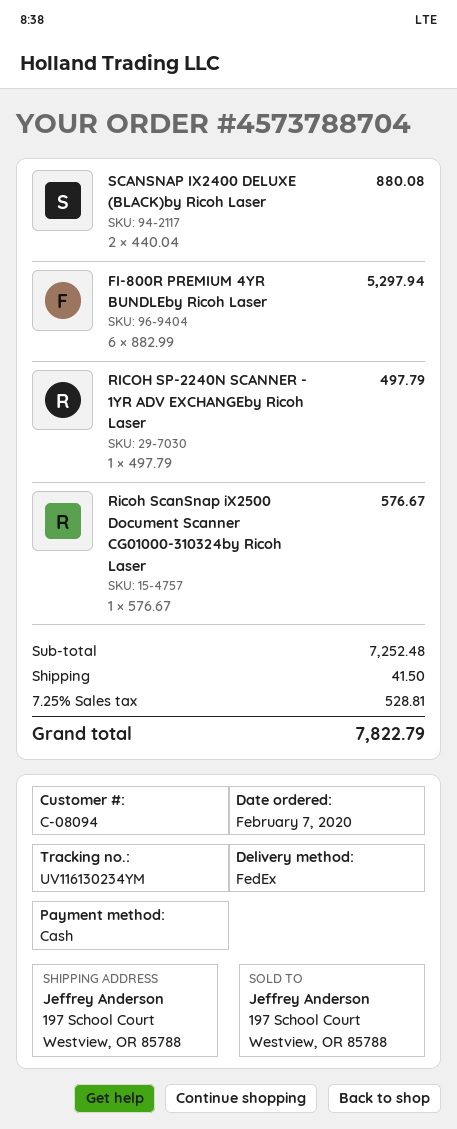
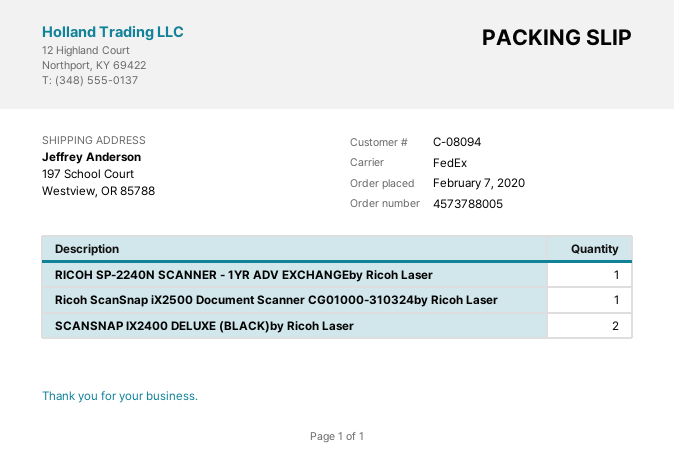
order number: 4573788704 -> 4573788005
FI-800R PREMIUM 4YR BUNDLEby Ricoh Laser: 6 -> none

